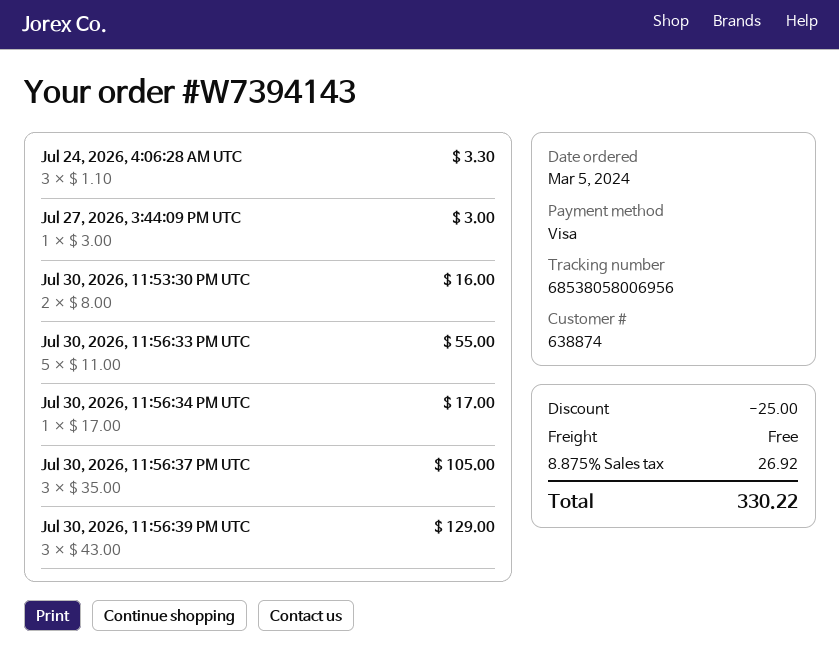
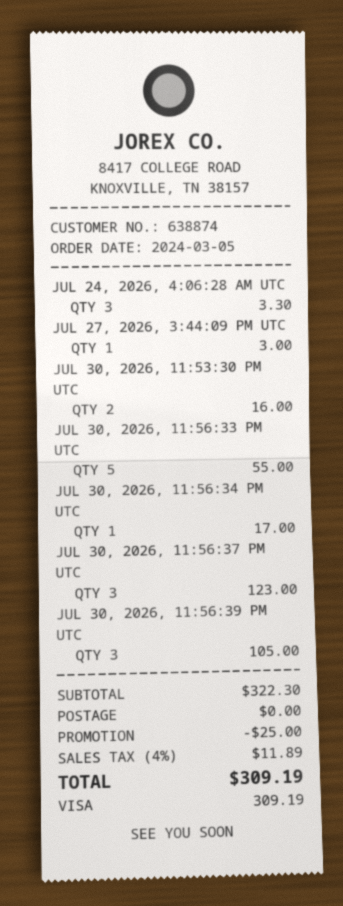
Jul 30, 2026, 11:56:37 PM UTC: 3 for 105.00 -> 3 for 123.00
Jul 30, 2026, 11:56:39 PM UTC: 3 for 129.00 -> 3 for 105.00
tax: 8.875% = 26.92 -> 4% = 11.89
total: 330.22 -> 309.19

